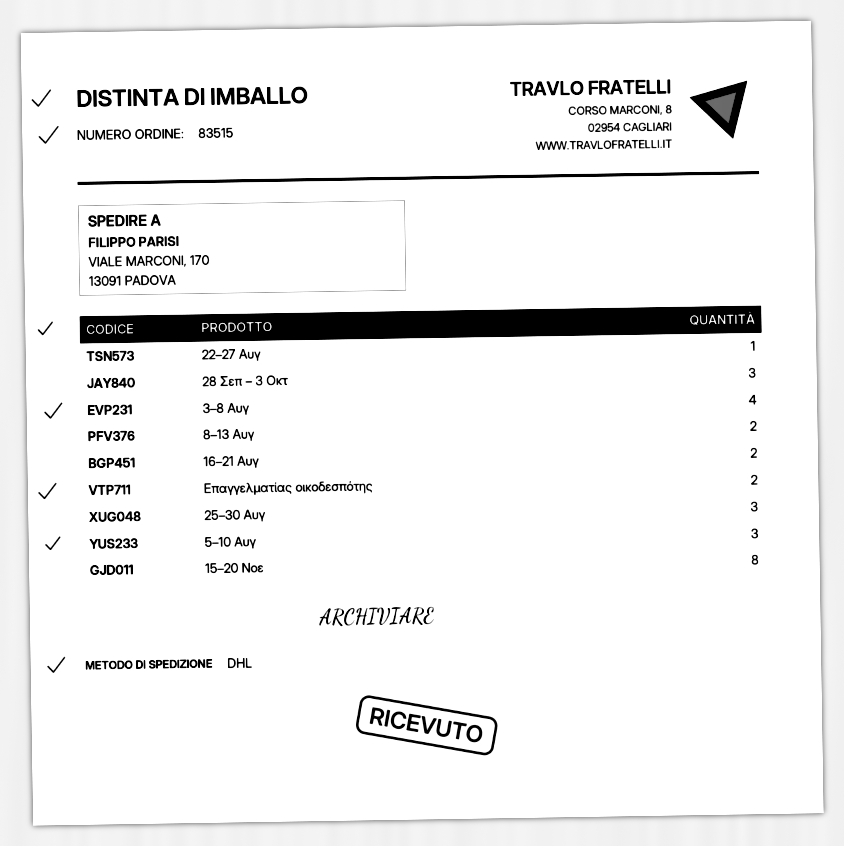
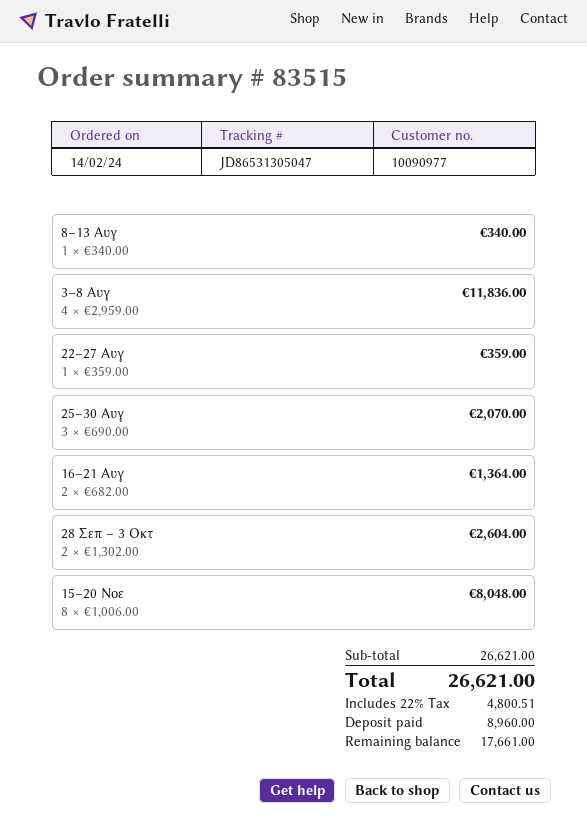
28 Σεπ – 3 Οκτ: 3 -> 2
8–13 Αυγ: 2 -> 1
Επαγγελματίας οικοδεσπότης: 2 -> none
5–10 Αυγ: 3 -> none

